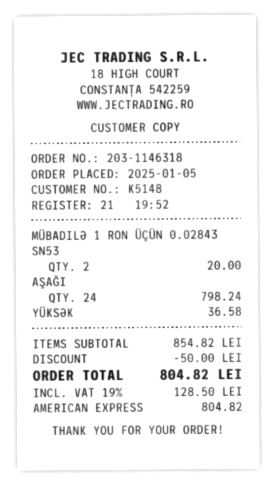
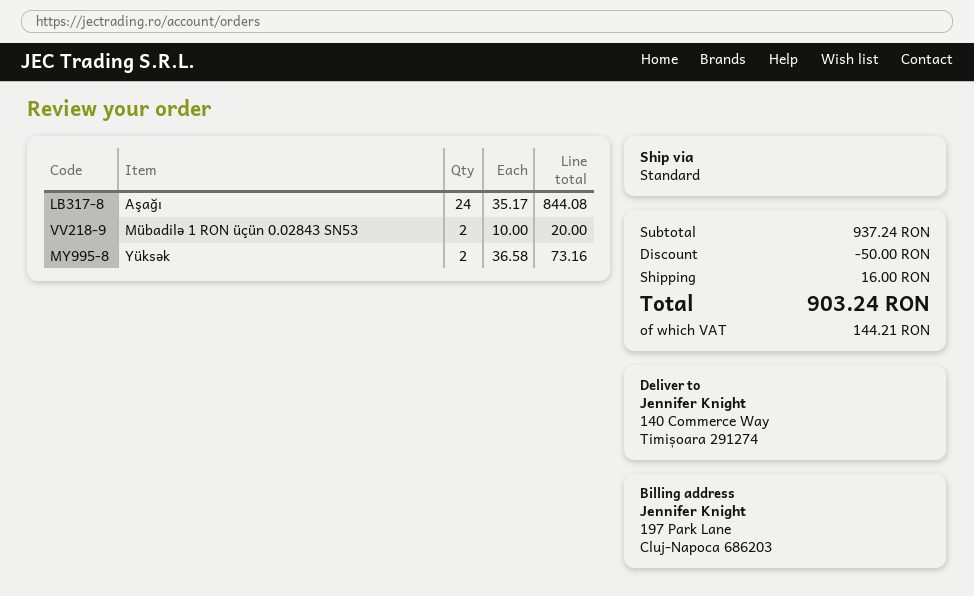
AŞAĞI: 24 for 798.24 -> 24 for 844.08
YÜKSƏK: 1 for 36.58 -> 2 for 73.16
subtotal: 854.82 -> 937.24
shipping: none -> 16.00
tax: 128.50 -> 144.21
total: 804.82 -> 903.24

